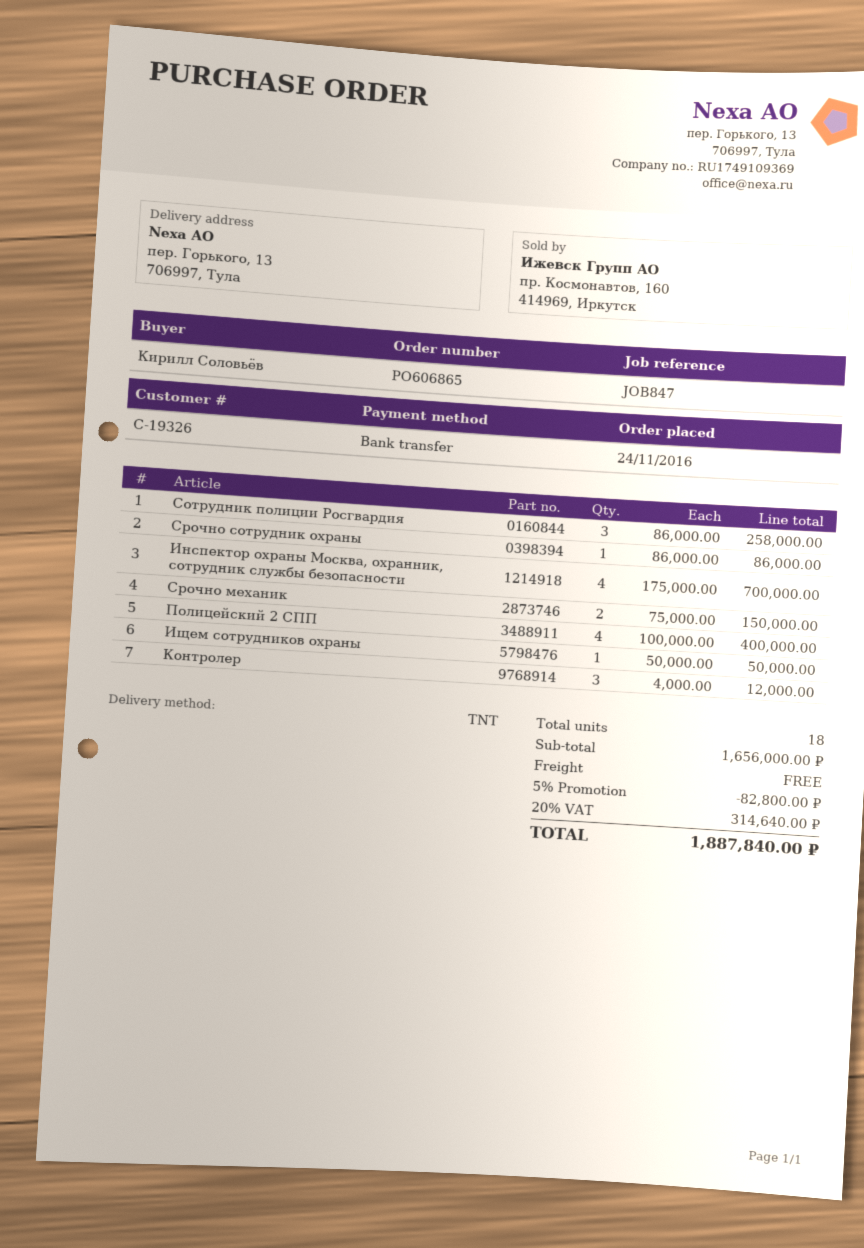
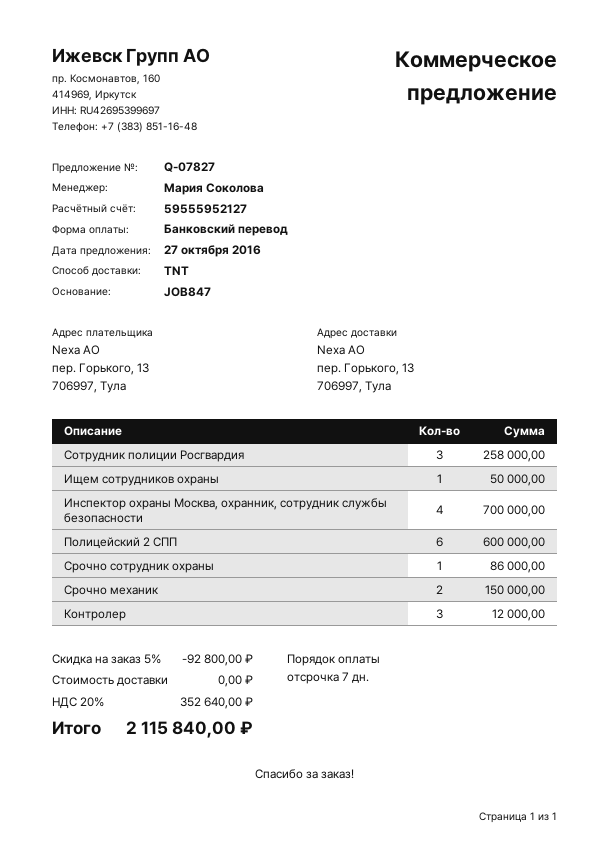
Полицейский 2 СПП: 4 for 400000.00 -> 6 for 600000.00
discount: 5% = 82800.00 -> 5% = 92800.00
tax: 20% = 314640.00 -> 20% = 352640.00
total: 1887840.00 -> 2115840.00

